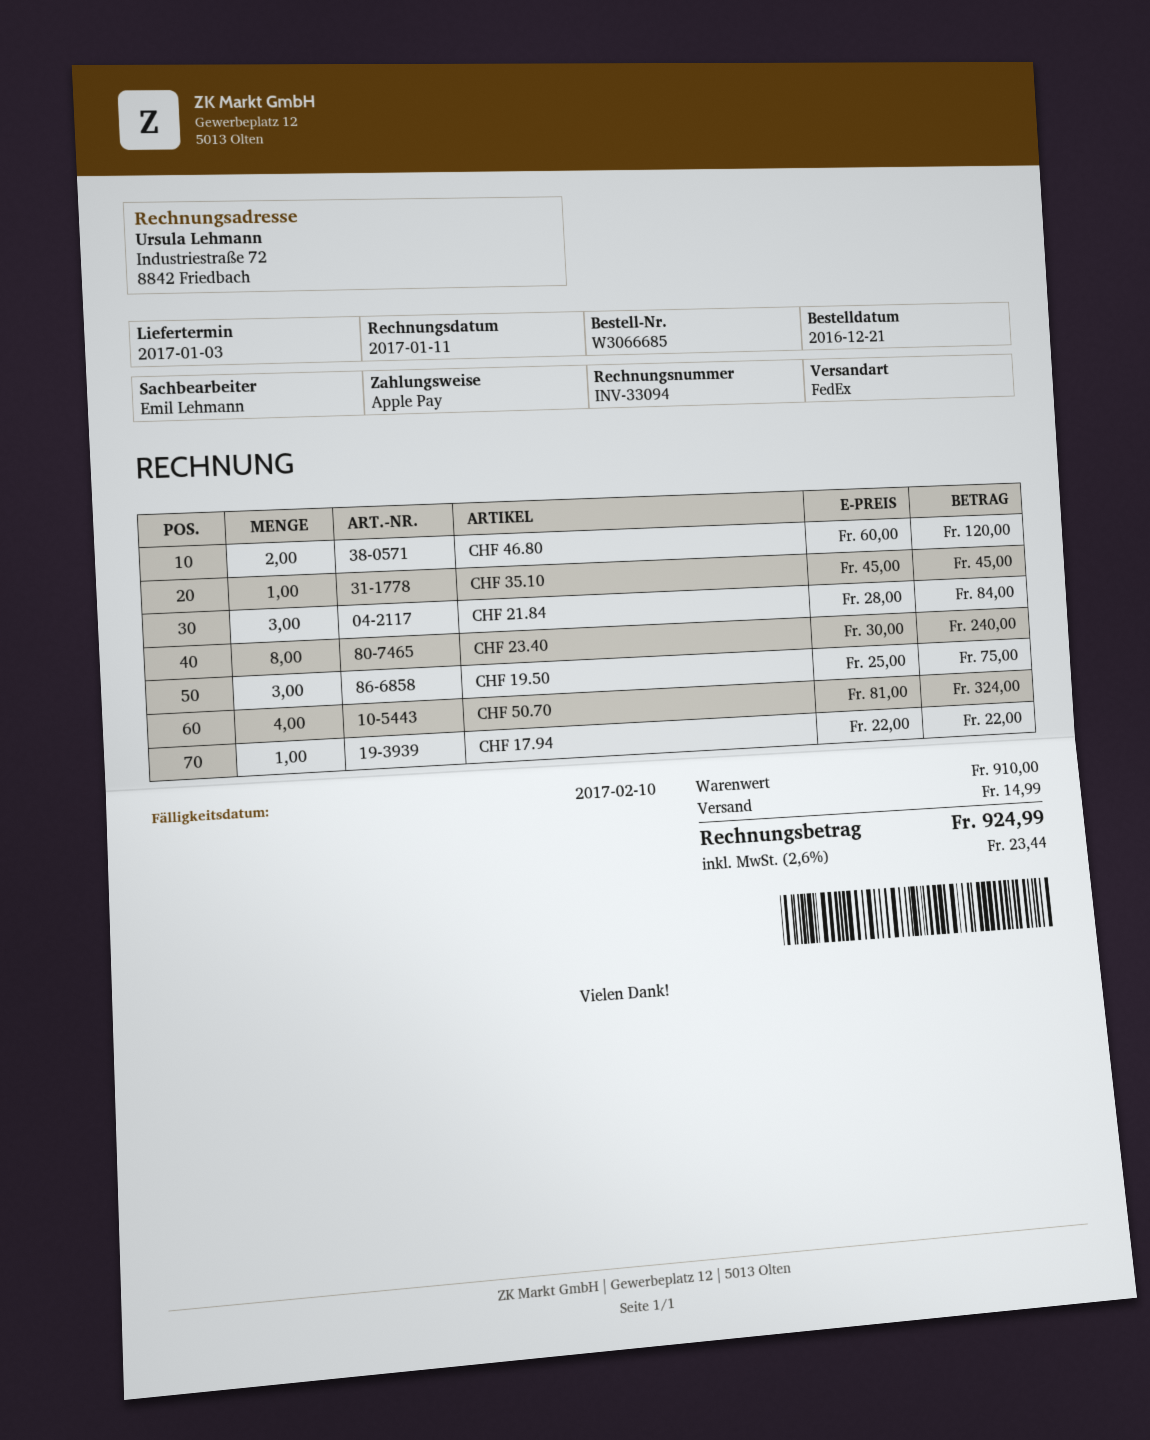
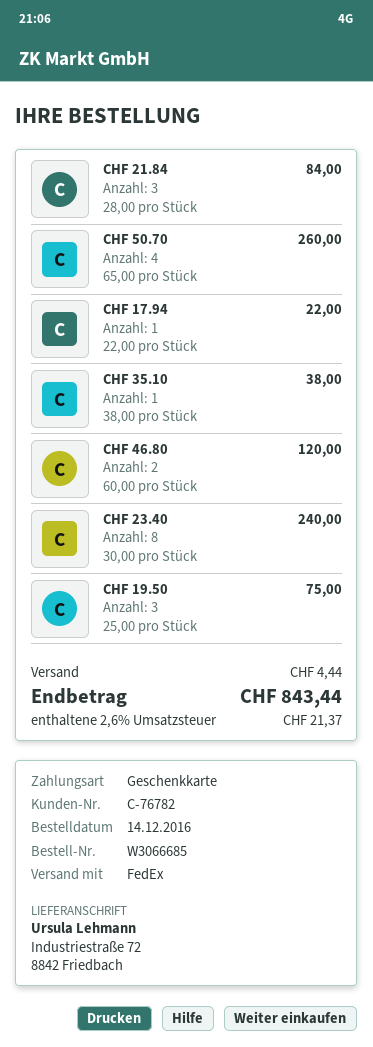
order date: 2016-12-21 -> 2016-12-14
payment method: Apple Pay -> gift card
CHF 35.10: 1 x 45.00 = 45.00 -> 1 x 38.00 = 38.00
CHF 50.70: 4 x 81.00 = 324.00 -> 4 x 65.00 = 260.00
shipping: 14.99 -> 4.44
tax: 2.6% = 23.44 -> 2.6% = 21.37
total: 924.99 -> 843.44

